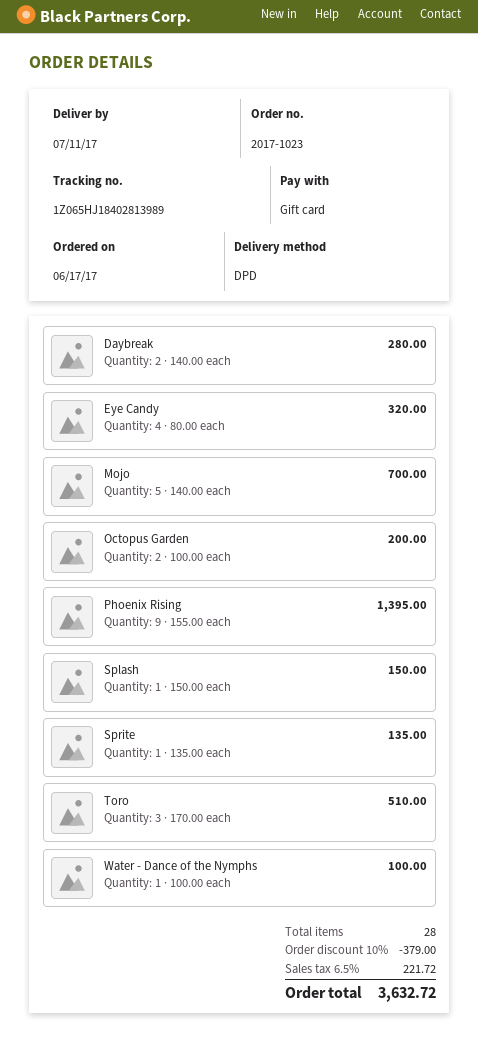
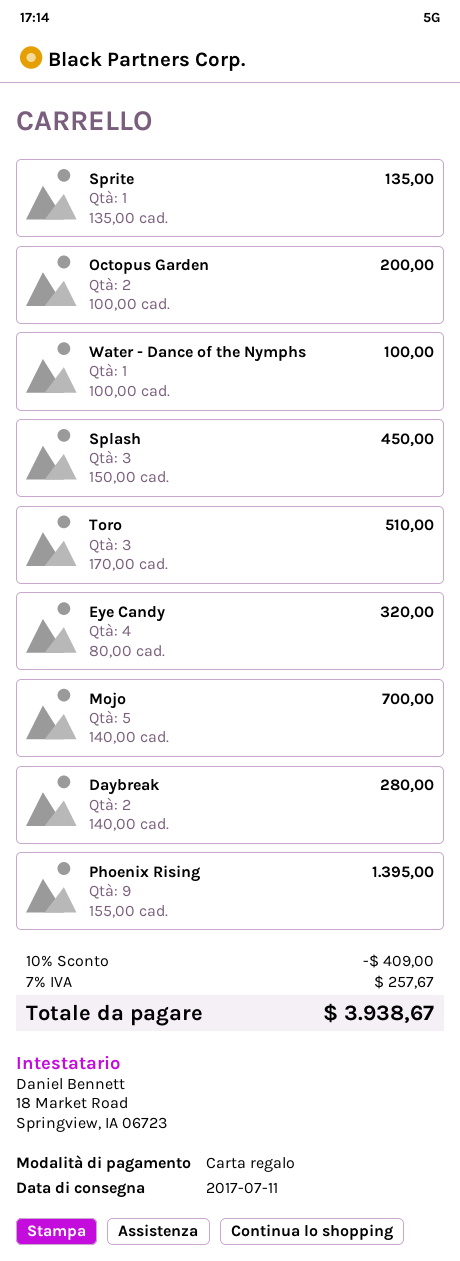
Splash: 1 x 150.00 = 150.00 -> 3 x 150.00 = 450.00
discount: 10% = 379.00 -> 10% = 409.00
tax: 6.5% = 221.72 -> 7% = 257.67
total: 3632.72 -> 3938.67

